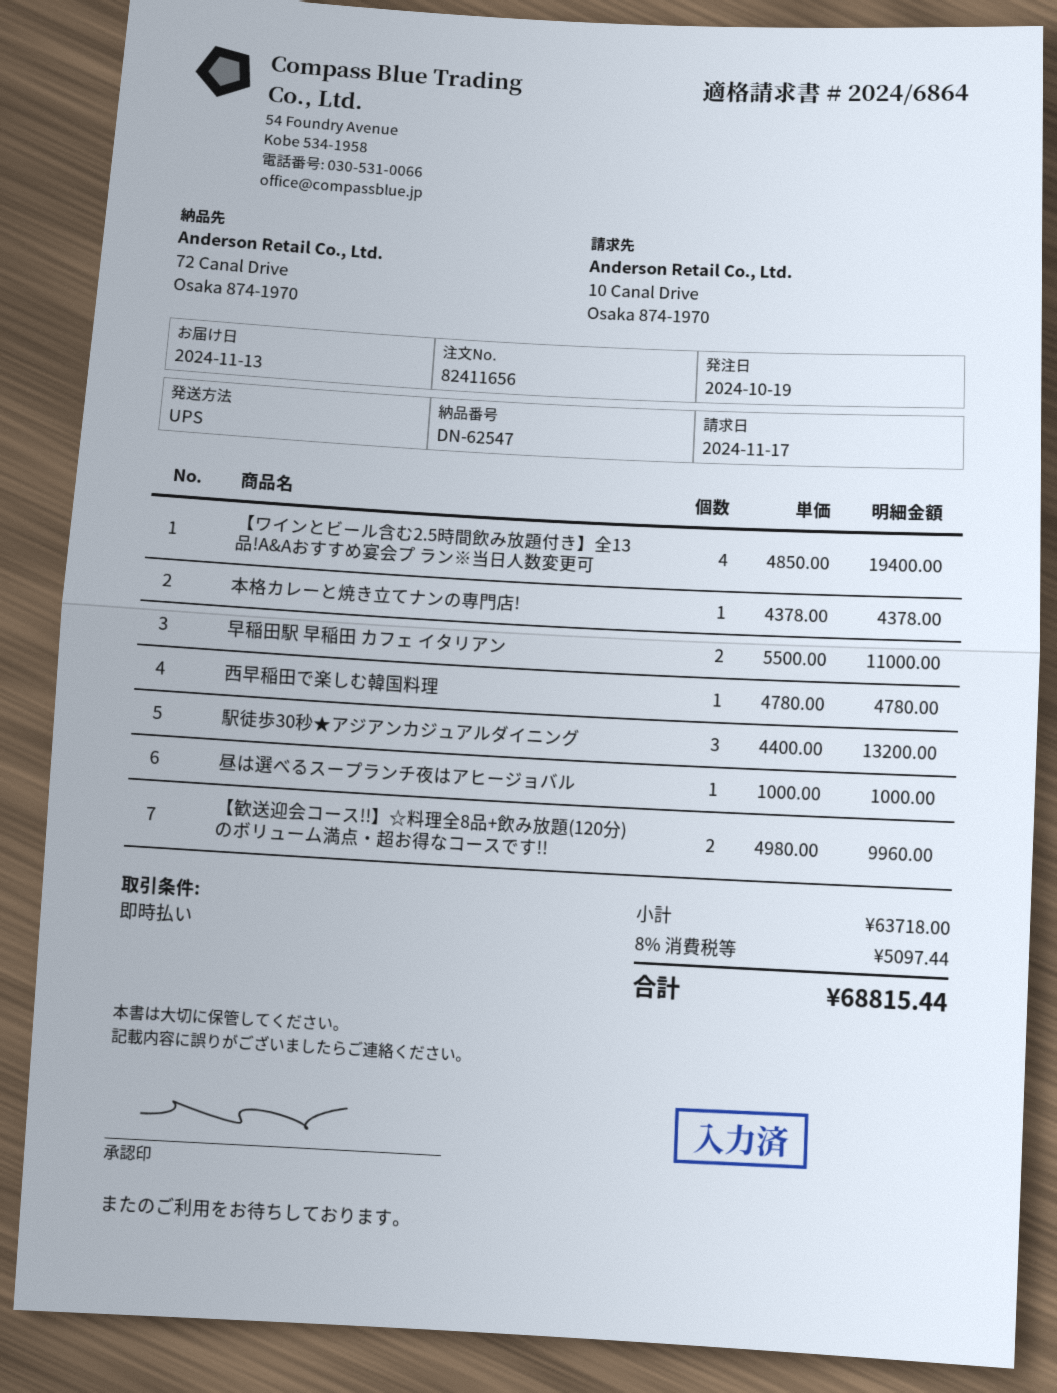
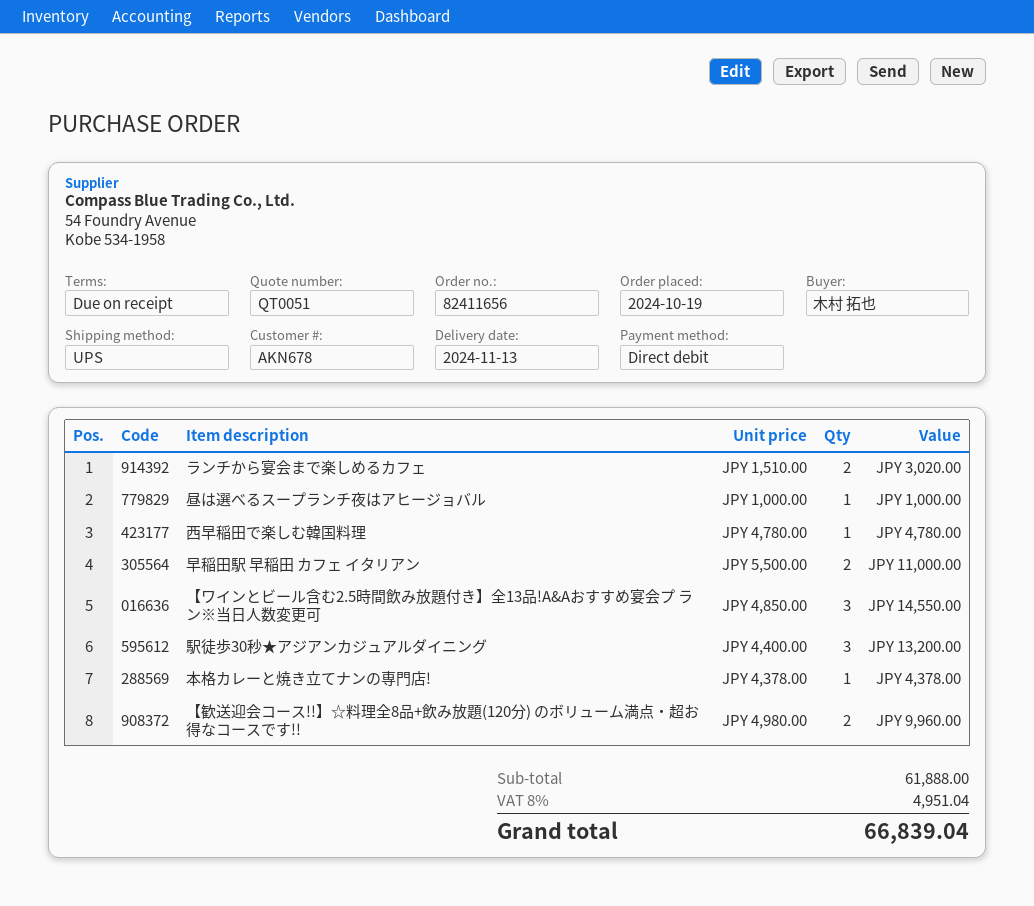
【ワインとビール含む2.5時間飲み放題付き】全13品!A&Aおすすめ宴会プ ラン※当日人数変更可: 4 x 4850.00 = 19400.00 -> 3 x 4850.00 = 14550.00
ランチから宴会まで楽しめるカフェ: none -> 2 x 1510.00 = 3020.00
subtotal: 63718.00 -> 61888.00
tax: 8% = 5097.44 -> 8% = 4951.04
total: 68815.44 -> 66839.04

